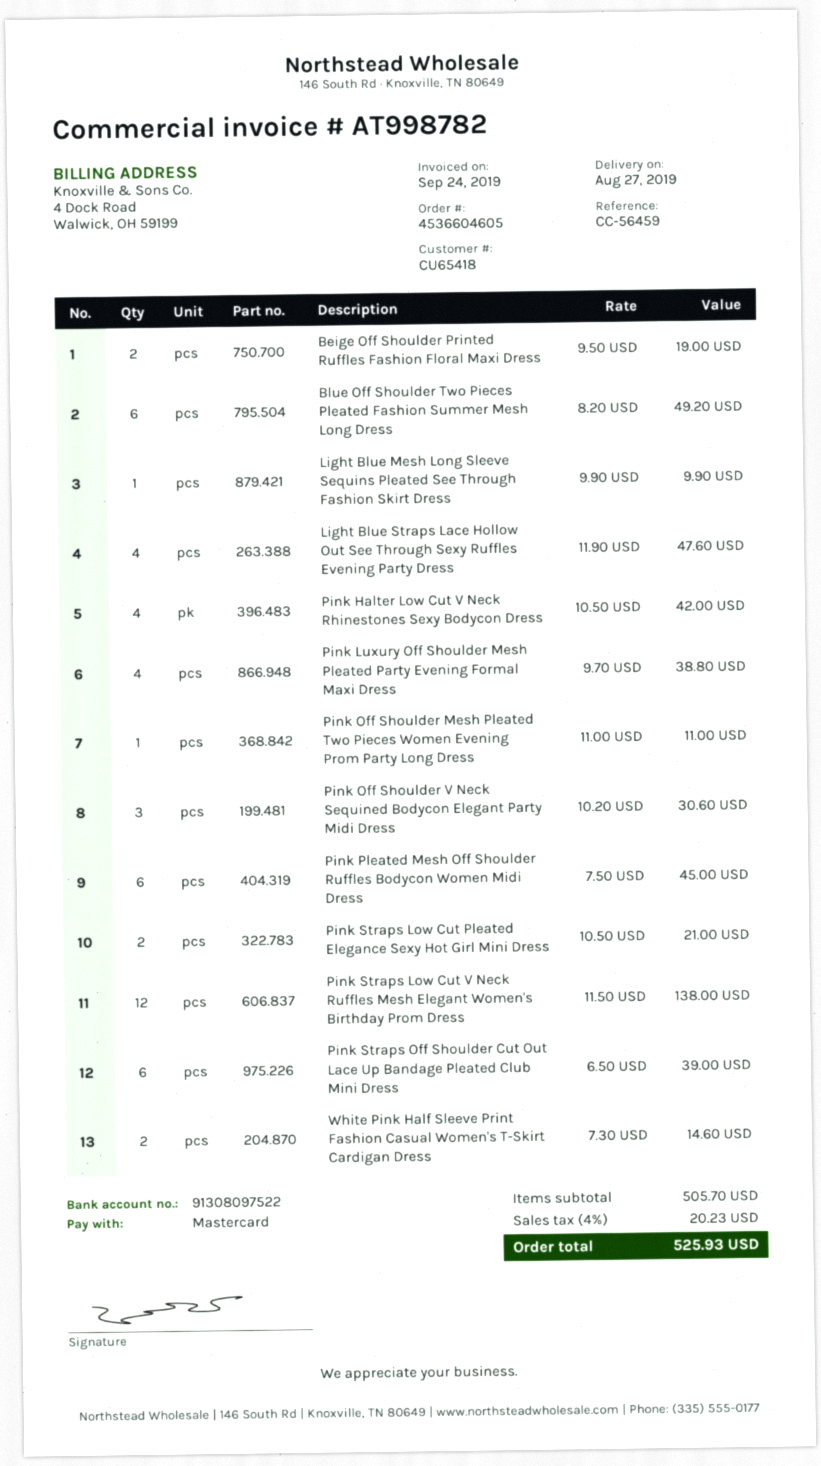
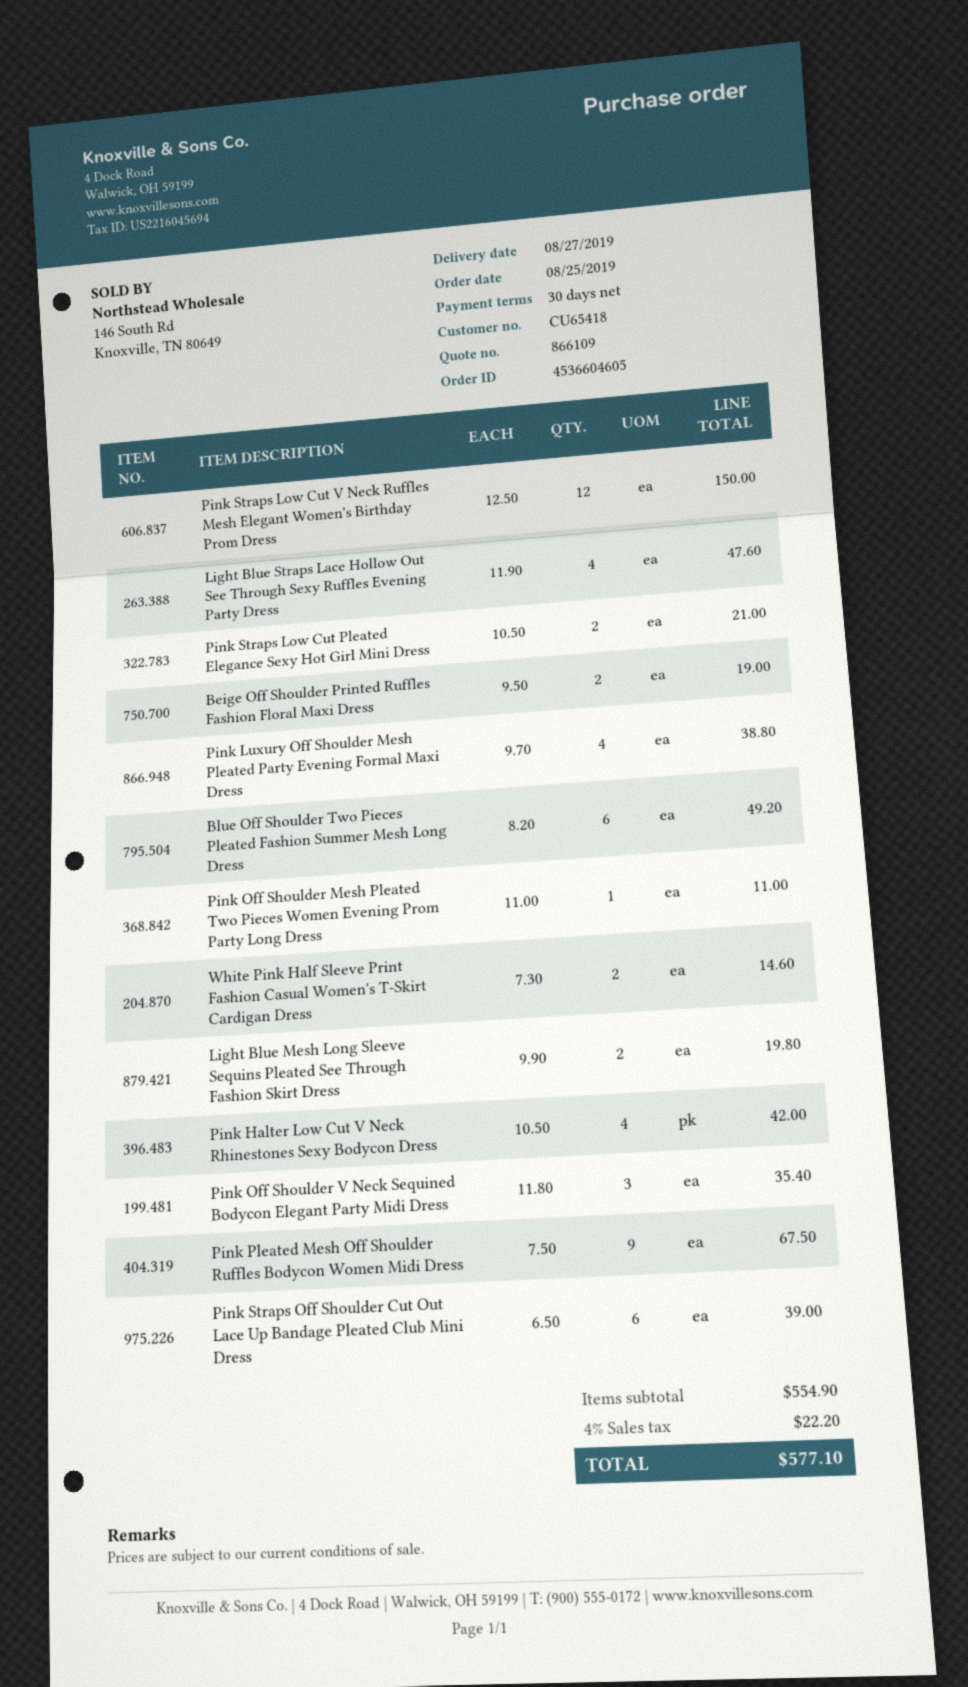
Light Blue Mesh Long Sleeve Sequins Pleated See Through Fashion Skirt Dress: 1 x 9.90 = 9.90 -> 2 x 9.90 = 19.80
Pink Off Shoulder V Neck Sequined Bodycon Elegant Party Midi Dress: 3 x 10.20 = 30.60 -> 3 x 11.80 = 35.40
Pink Pleated Mesh Off Shoulder Ruffles Bodycon Women Midi Dress: 6 x 7.50 = 45.00 -> 9 x 7.50 = 67.50
Pink Straps Low Cut V Neck Ruffles Mesh Elegant Women's Birthday Prom Dress: 12 x 11.50 = 138.00 -> 12 x 12.50 = 150.00
subtotal: 505.70 -> 554.90
tax: 4% = 20.23 -> 4% = 22.20
total: 525.93 -> 577.10

